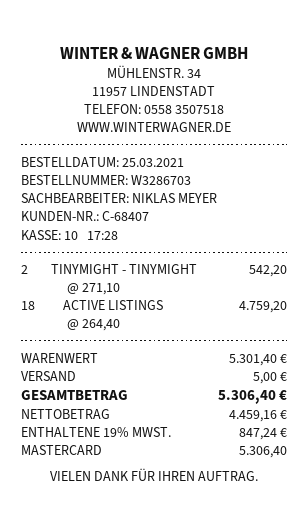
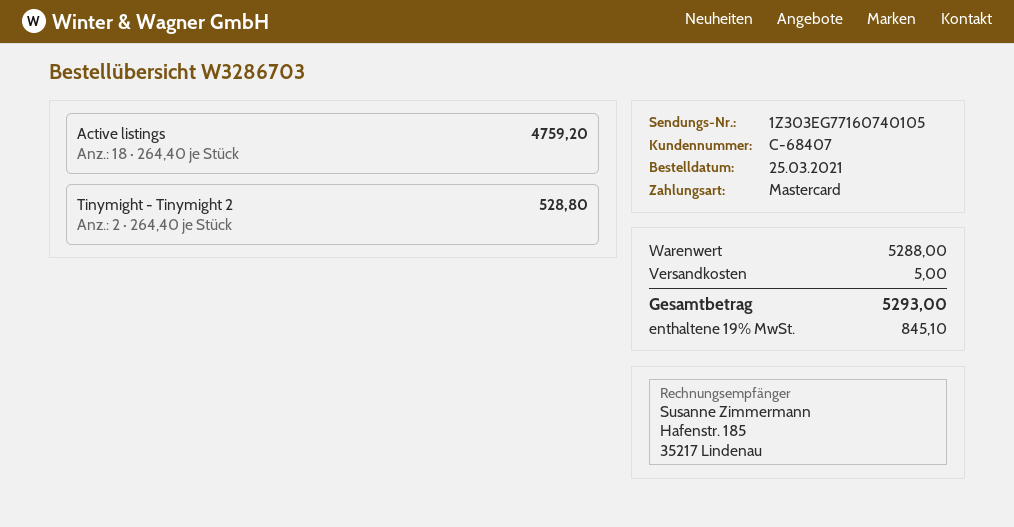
TINYMIGHT - TINYMIGHT: 2 x 271.10 = 542.20 -> 2 x 264.40 = 528.80
subtotal: 5301.40 -> 5288.00
tax: 19% = 847.24 -> 19% = 845.10
total: 5306.40 -> 5293.00

